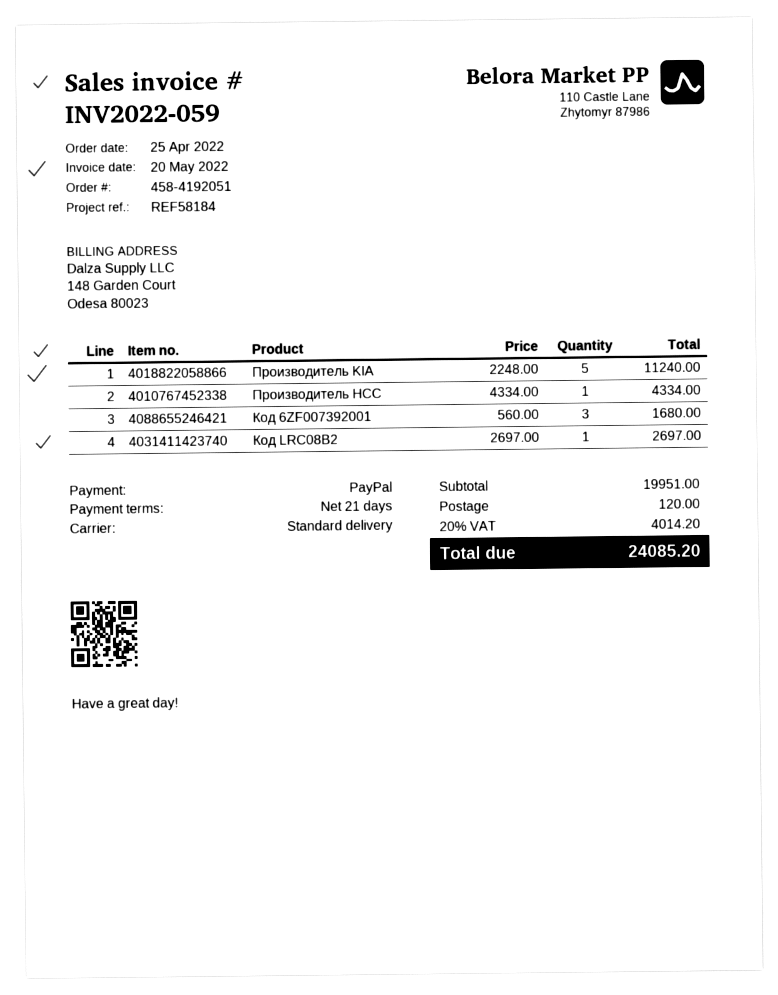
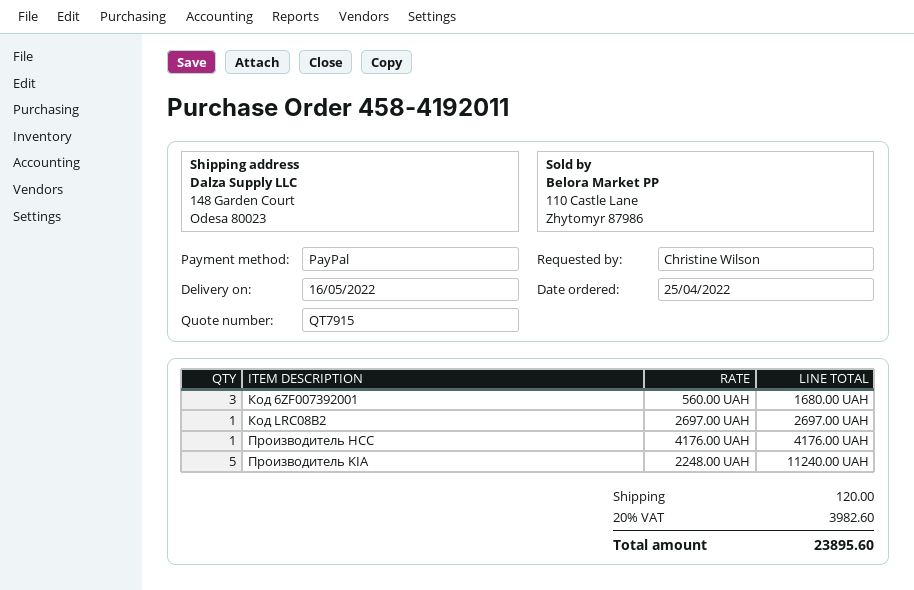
order number: 458-4192051 -> 458-4192011
Производитель HCC: 1 x 4334.00 = 4334.00 -> 1 x 4176.00 = 4176.00
tax: 20% = 4014.20 -> 20% = 3982.60
total: 24085.20 -> 23895.60

